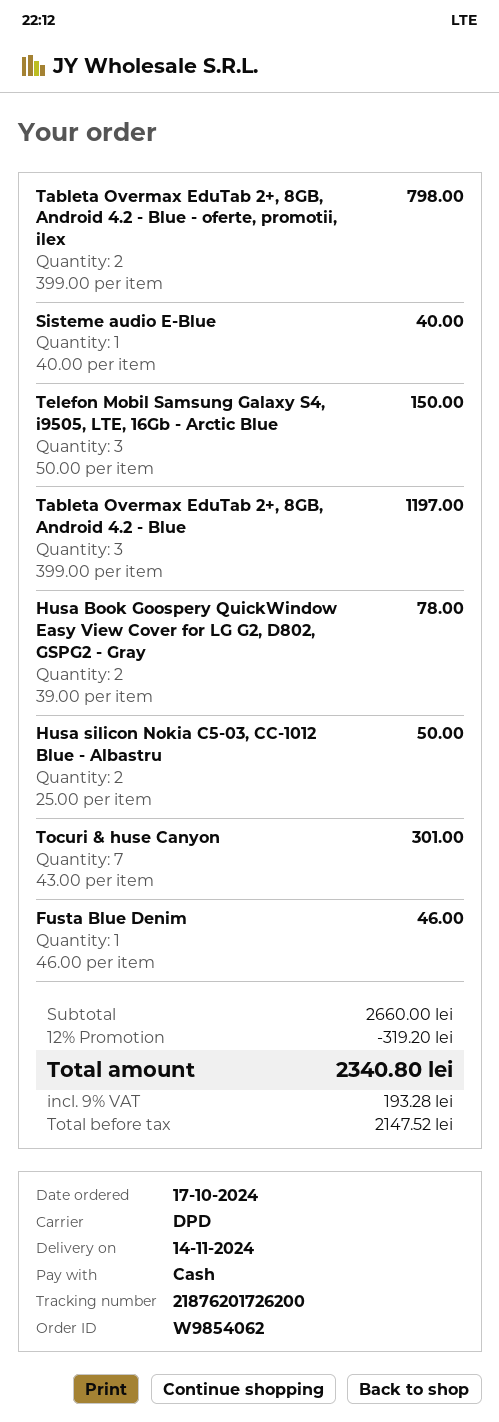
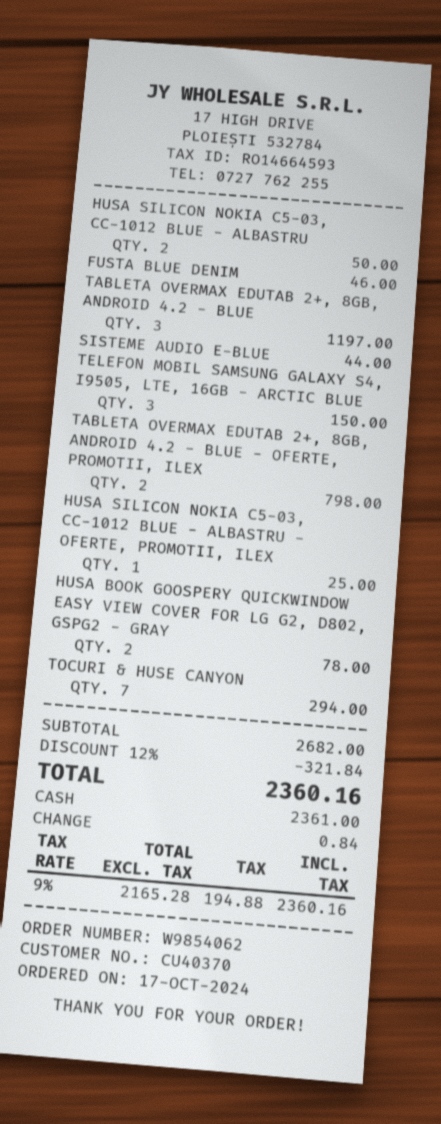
Sisteme audio E-Blue: 1 for 40.00 -> 1 for 44.00
Tocuri & huse Canyon: 7 for 301.00 -> 7 for 294.00
HUSA SILICON NOKIA C5-03, CC-1012 BLUE - ALBASTRU - OFERTE, PROMOTII, ILEX: none -> 1 for 25.00
subtotal: 2660.00 -> 2682.00
discount: 12% = 319.20 -> 12% = 321.84
net: 2147.52 -> 2165.28
tax: 9% = 193.28 -> 9% = 194.88
total: 2340.80 -> 2360.16

